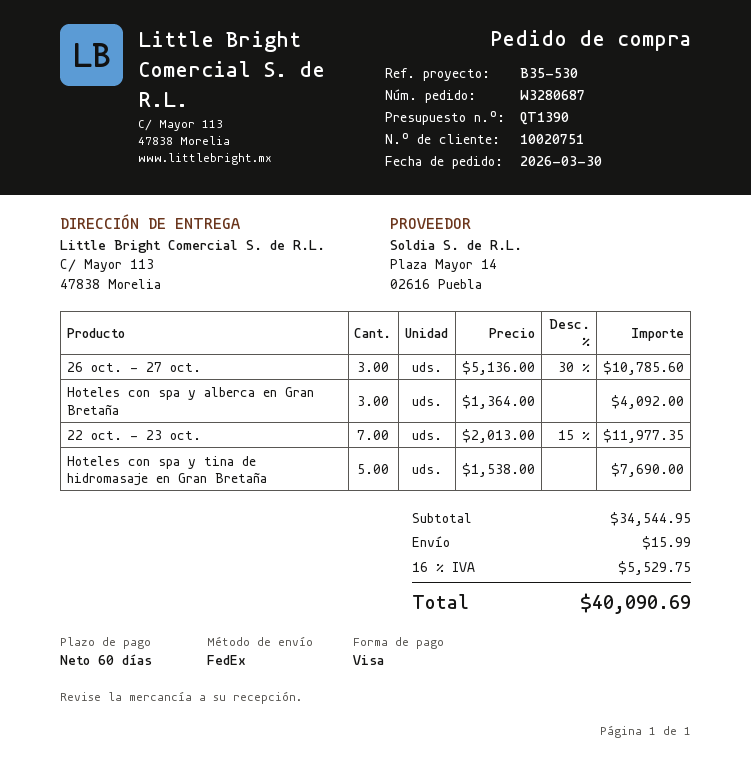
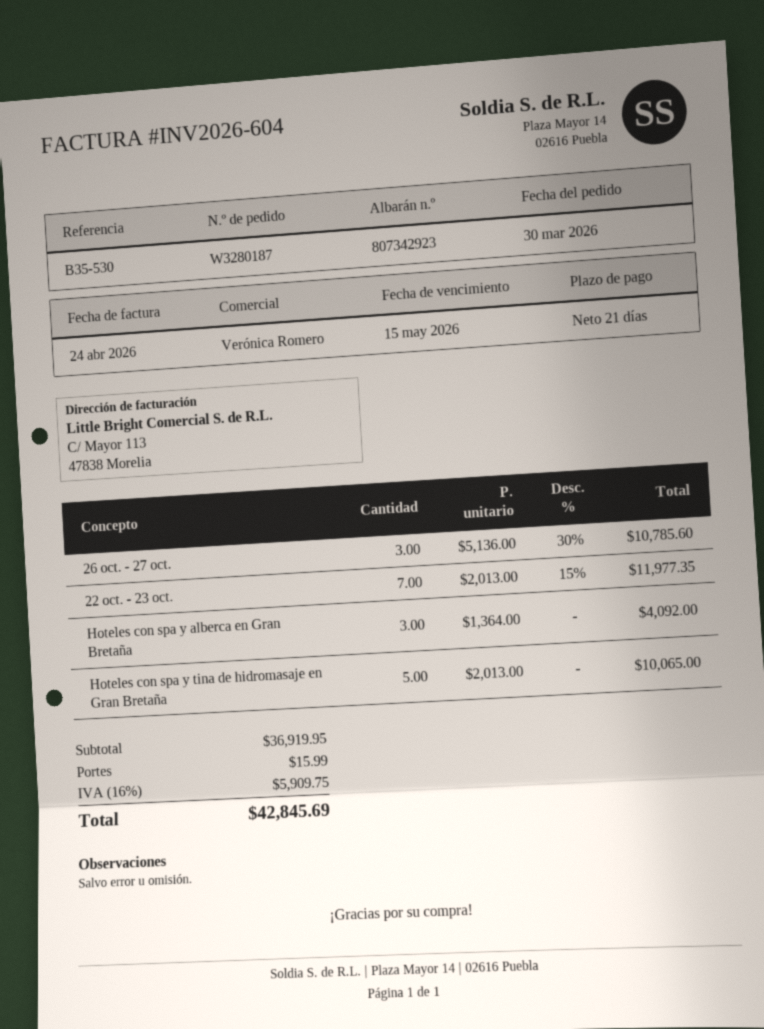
order number: W3280687 -> W3280187
payment terms: 60 days -> 21 days
Hoteles con spa y tina de hidromasaje en Gran Bretaña: 5 x 1538.00 = 7690.00 -> 5 x 2013.00 = 10065.00
subtotal: 34544.95 -> 36919.95
tax: 16% = 5529.75 -> 16% = 5909.75
total: 40090.69 -> 42845.69

